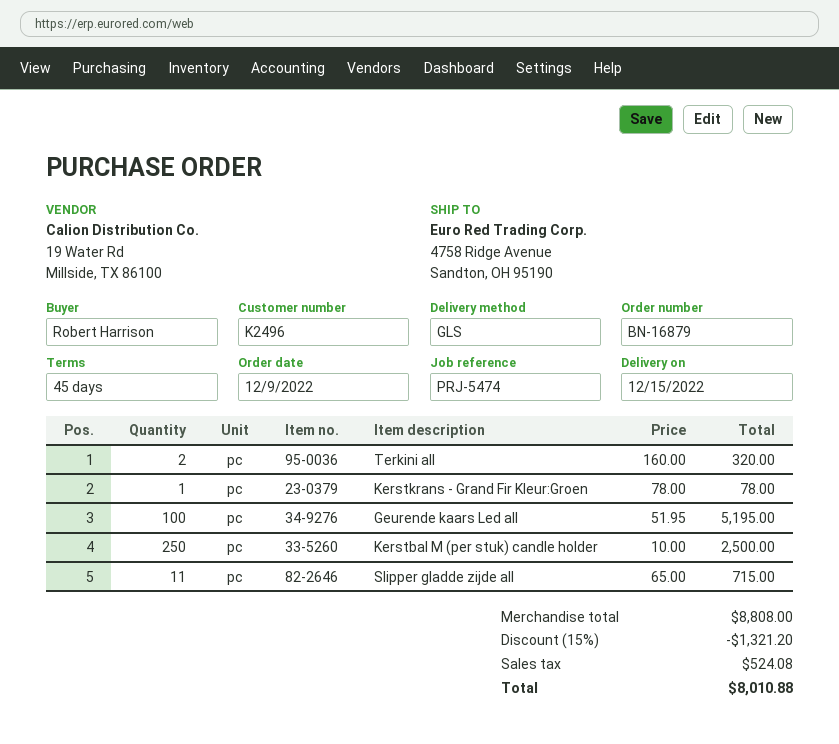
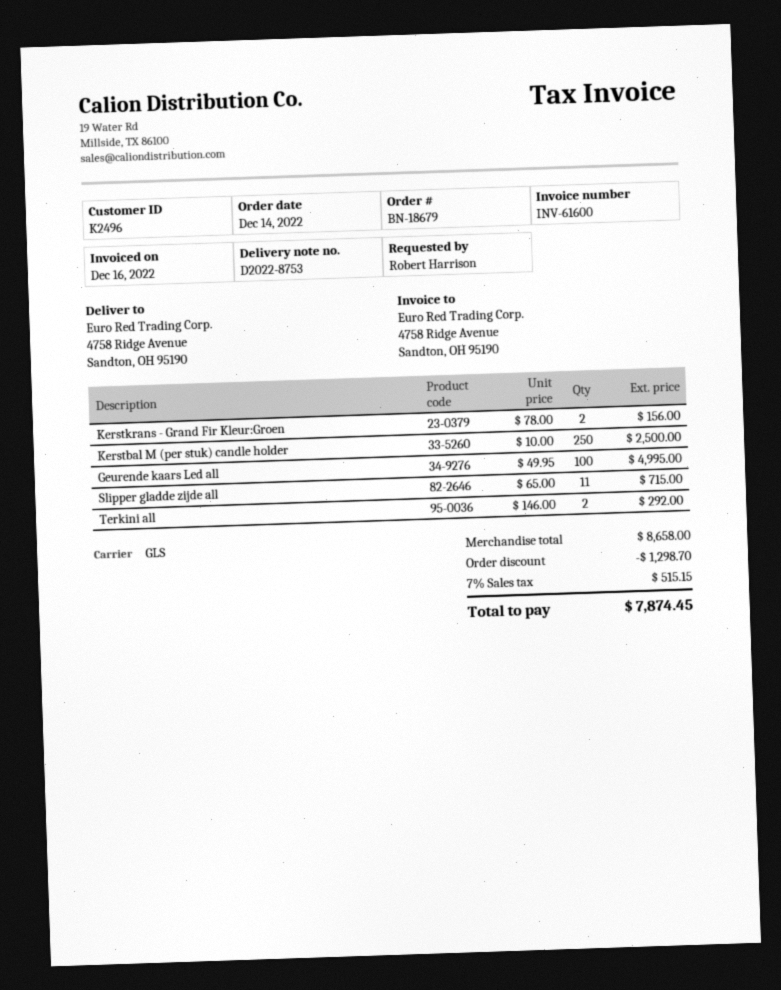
order number: BN-16879 -> BN-18679
order date: 2022-12-09 -> 2022-12-14
Terkini all: 2 x 160.00 = 320.00 -> 2 x 146.00 = 292.00
Kerstkrans - Grand Fir Kleur:Groen: 1 x 78.00 = 78.00 -> 2 x 78.00 = 156.00
Geurende kaars Led all: 100 x 51.95 = 5195.00 -> 100 x 49.95 = 4995.00
subtotal: 8808.00 -> 8658.00
discount: 1321.20 -> 1298.70
tax: 524.08 -> 515.15
total: 8010.88 -> 7874.45

